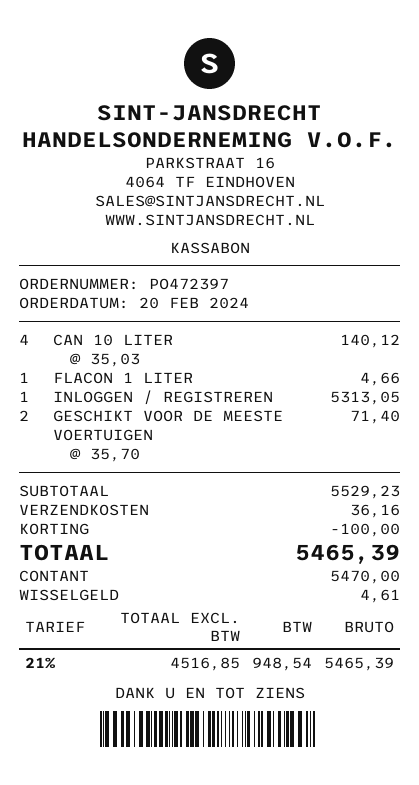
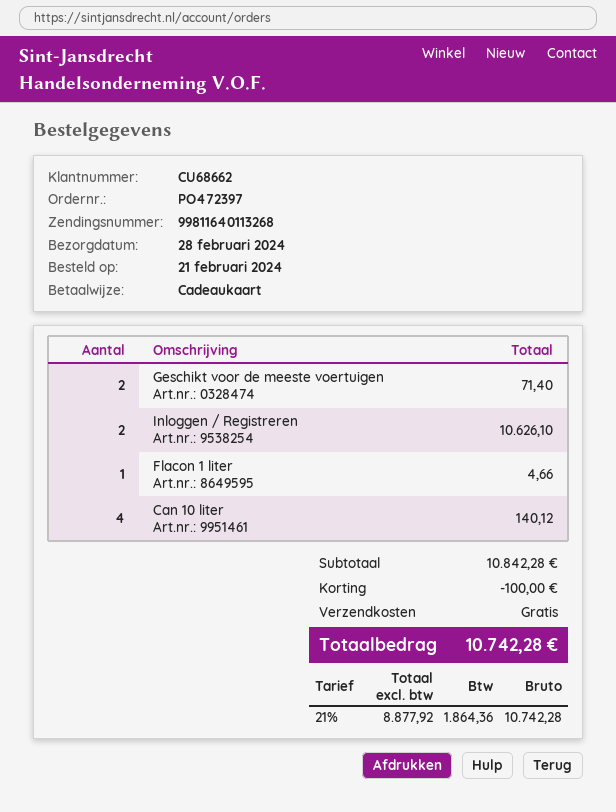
order date: 2024-02-20 -> 2024-02-21
payment method: cash -> gift card
INLOGGEN / REGISTREREN: 1 for 5313.05 -> 2 for 10626.10
subtotal: 5529.23 -> 10842.28
shipping: 36.16 -> 0.00
net: 4516.85 -> 8877.92
tax: 21% = 948.54 -> 21% = 1864.36
total: 5465.39 -> 10742.28

